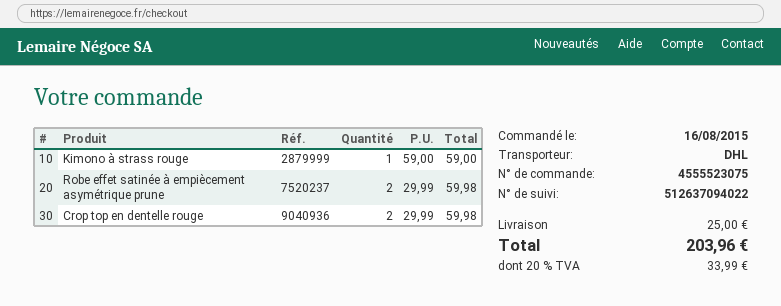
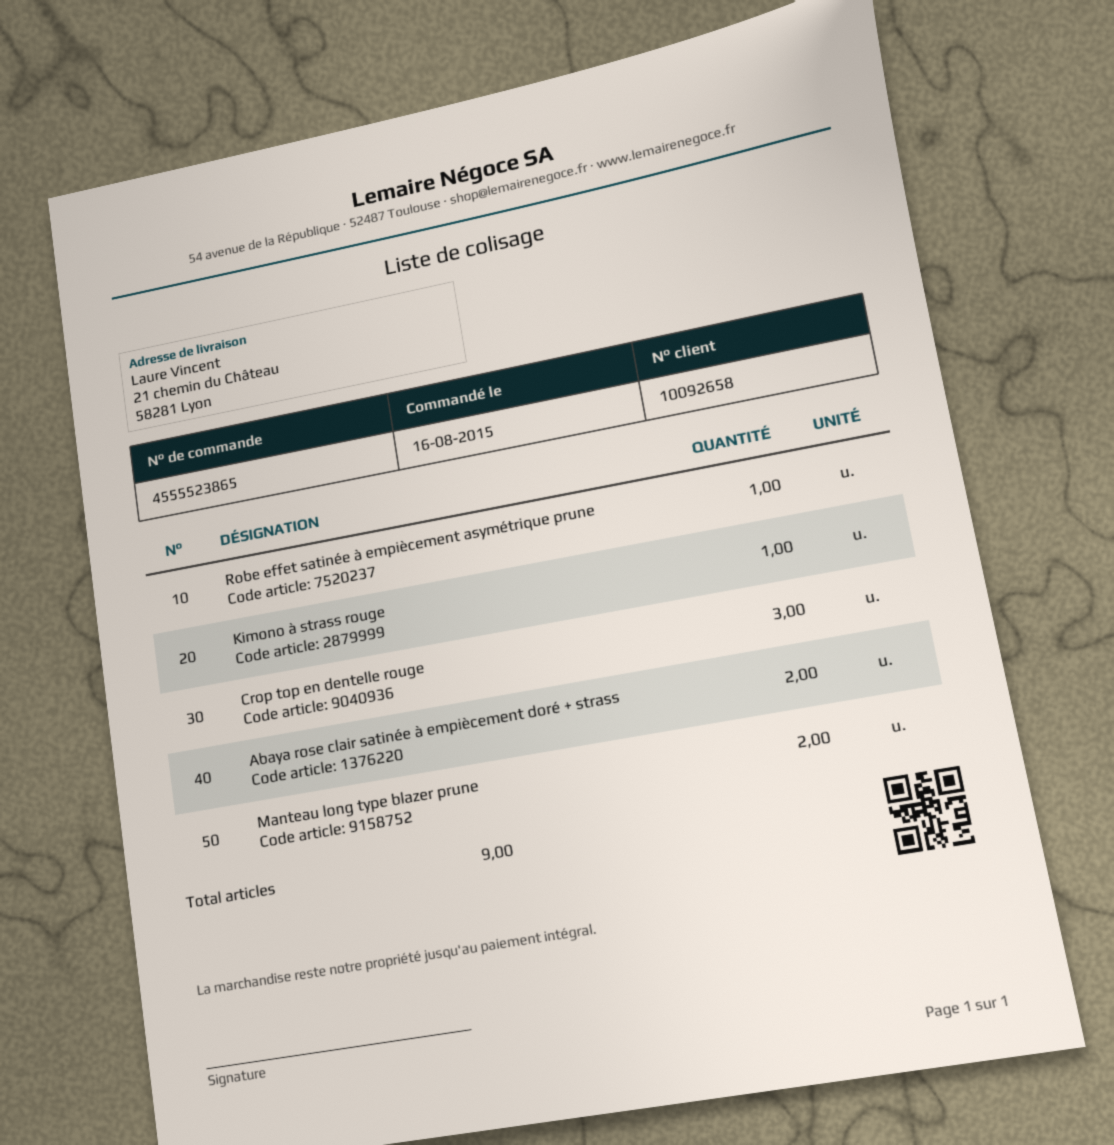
order number: 4555523075 -> 4555523865
Robe effet satinée à empiècement asymétrique prune: 2 -> 1
Crop top en dentelle rouge: 2 -> 3
Abaya rose clair satinée à empiècement doré + strass: none -> 2
Manteau long type blazer prune: none -> 2

